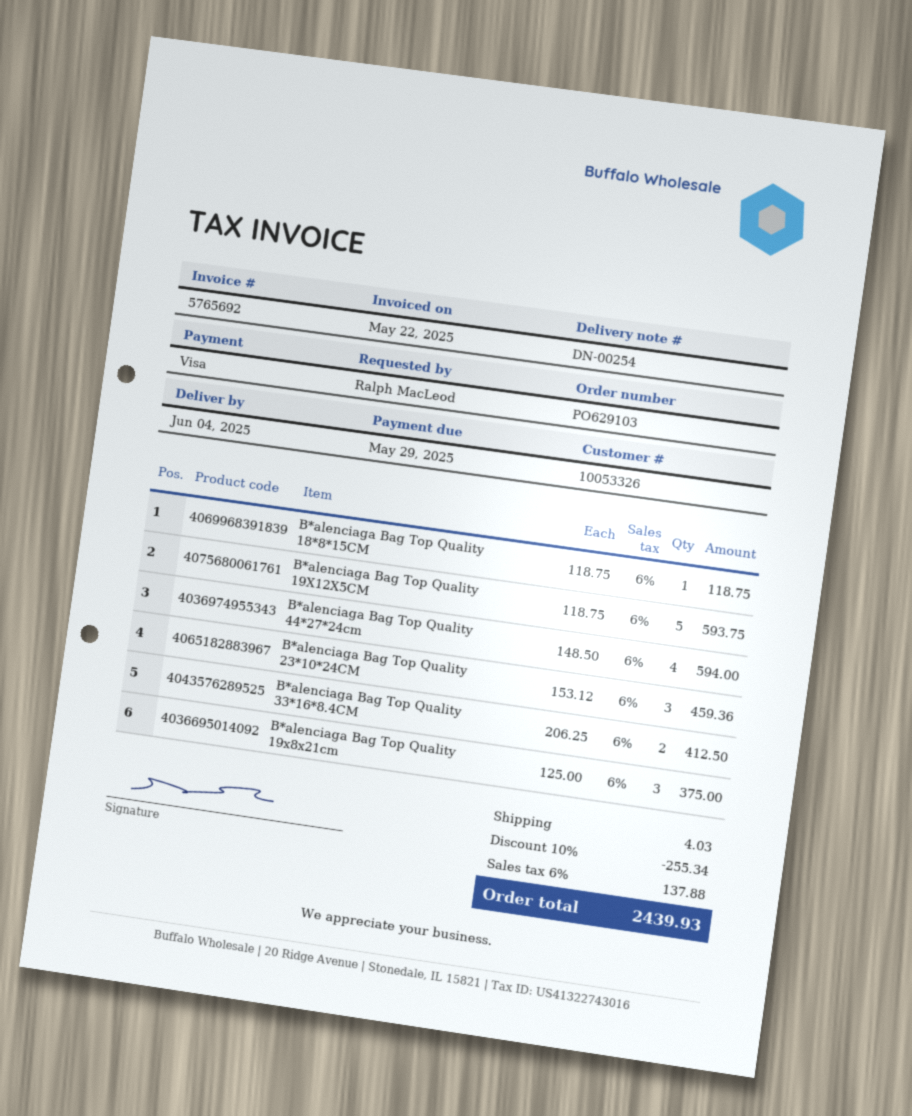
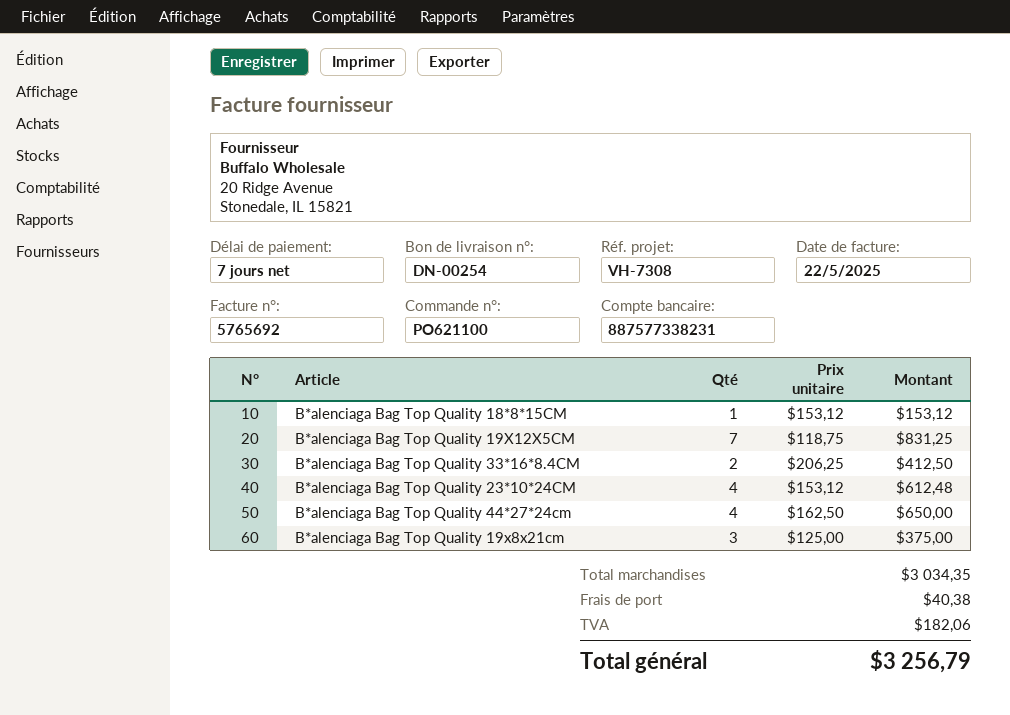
order number: PO629103 -> PO621100
B*alenciaga Bag Top Quality 18*8*15CM: 1 x 118.75 = 118.75 -> 1 x 153.12 = 153.12
B*alenciaga Bag Top Quality 19X12X5CM: 5 x 118.75 = 593.75 -> 7 x 118.75 = 831.25
B*alenciaga Bag Top Quality 44*27*24cm: 4 x 148.50 = 594.00 -> 4 x 162.50 = 650.00
B*alenciaga Bag Top Quality 23*10*24CM: 3 x 153.12 = 459.36 -> 4 x 153.12 = 612.48
discount: 10% = 255.34 -> none
shipping: 4.03 -> 40.38
tax: 137.88 -> 182.06
total: 2439.93 -> 3256.79

